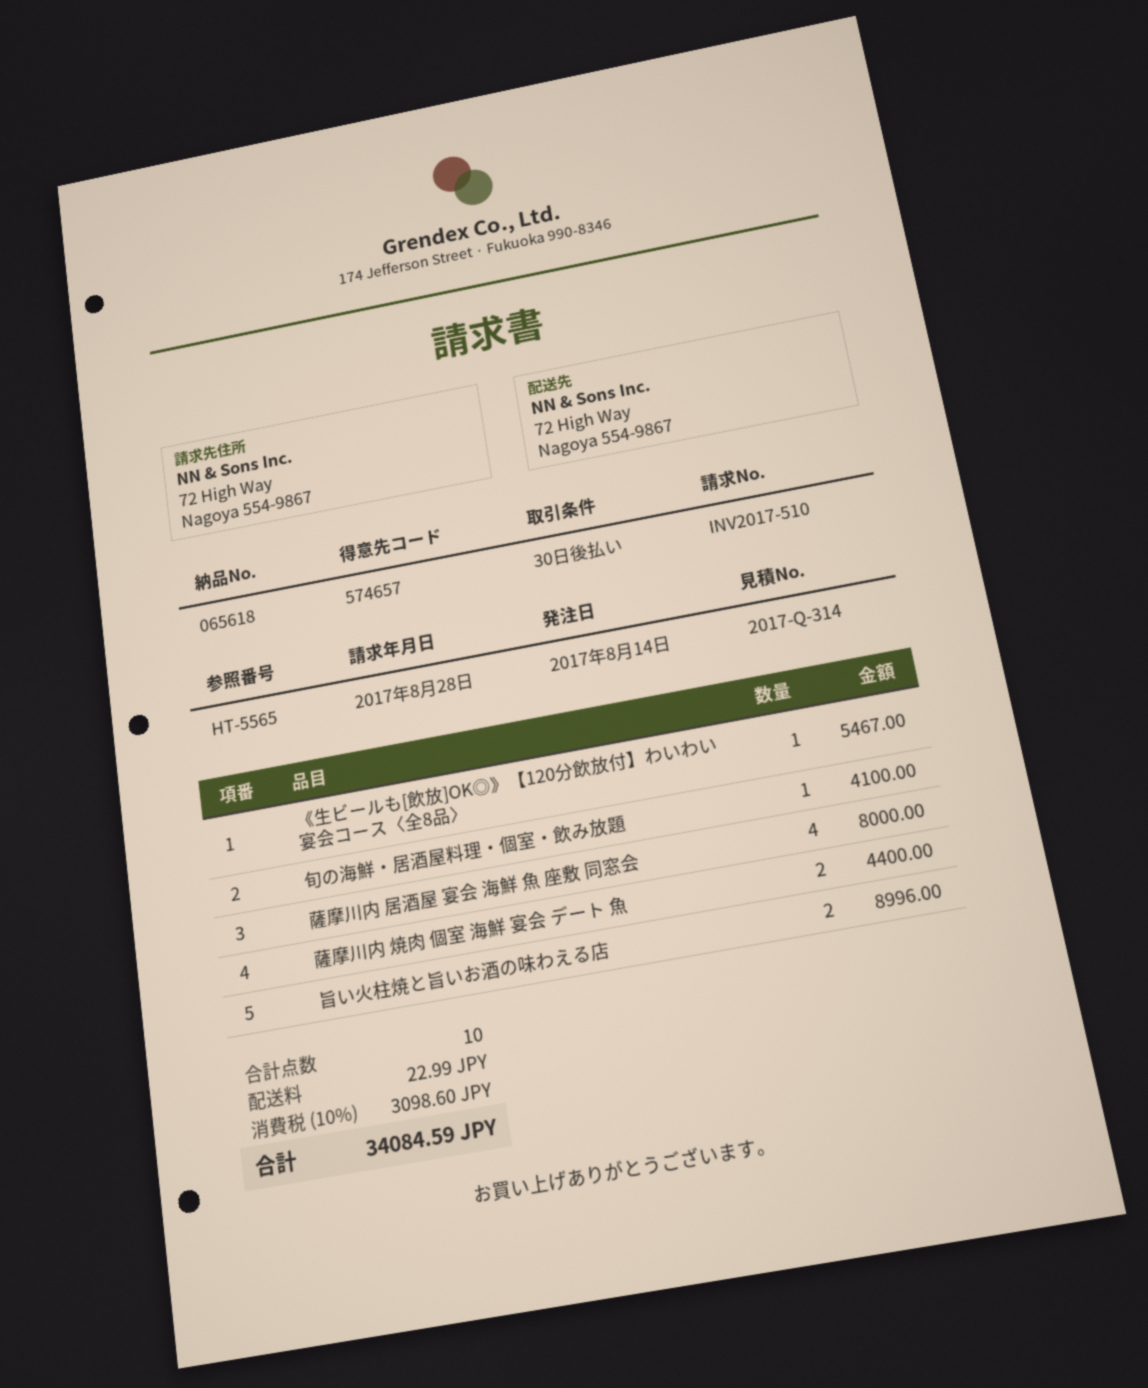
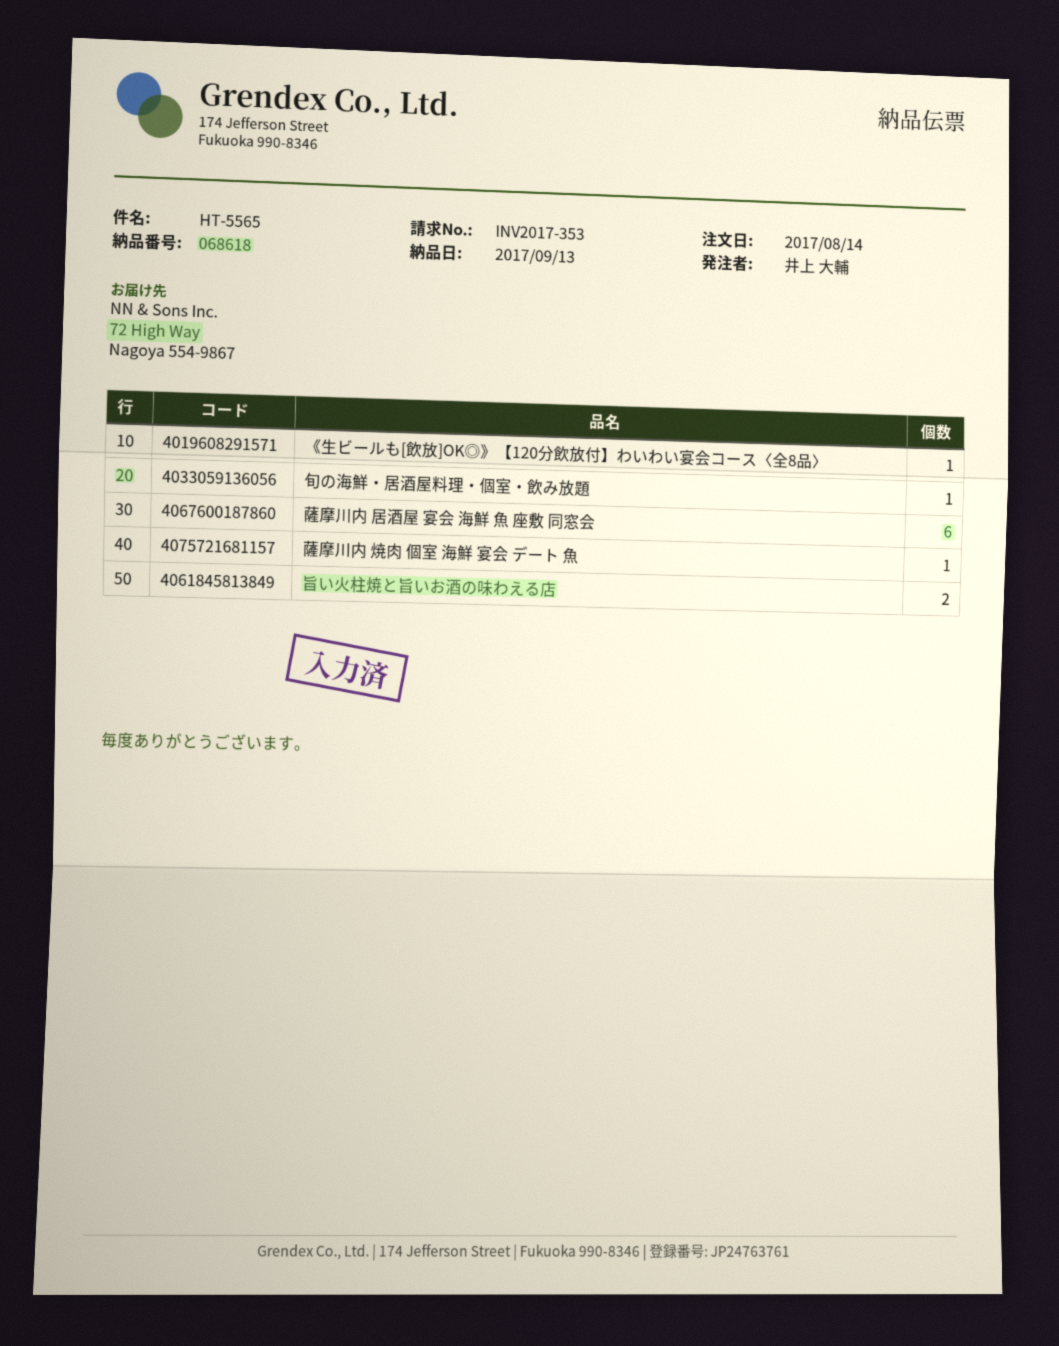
delivery note number: 065618 -> 068618
invoice number: INV2017-510 -> INV2017-353
薩摩川内 居酒屋 宴会 海鮮 魚 座敷 同窓会: 4 -> 6
薩摩川内 焼肉 個室 海鮮 宴会 デート 魚: 2 -> 1

